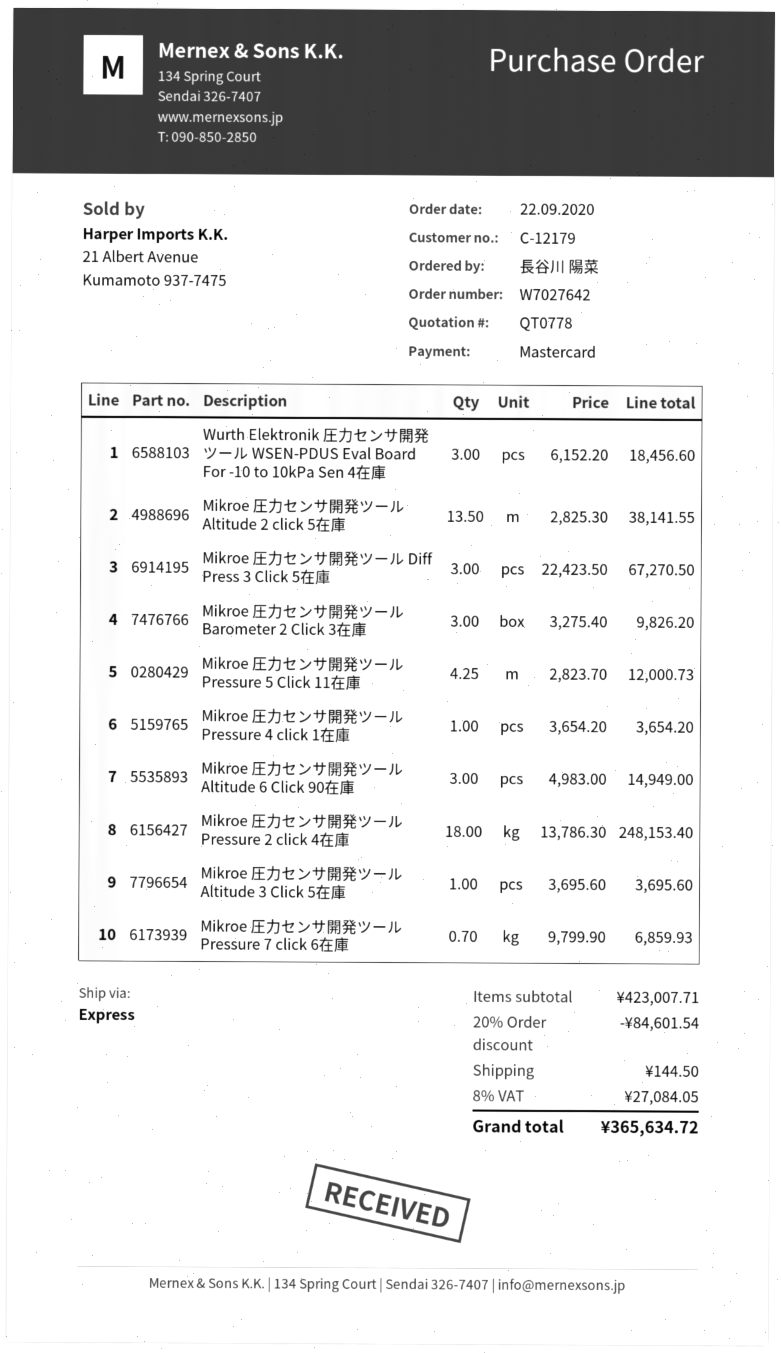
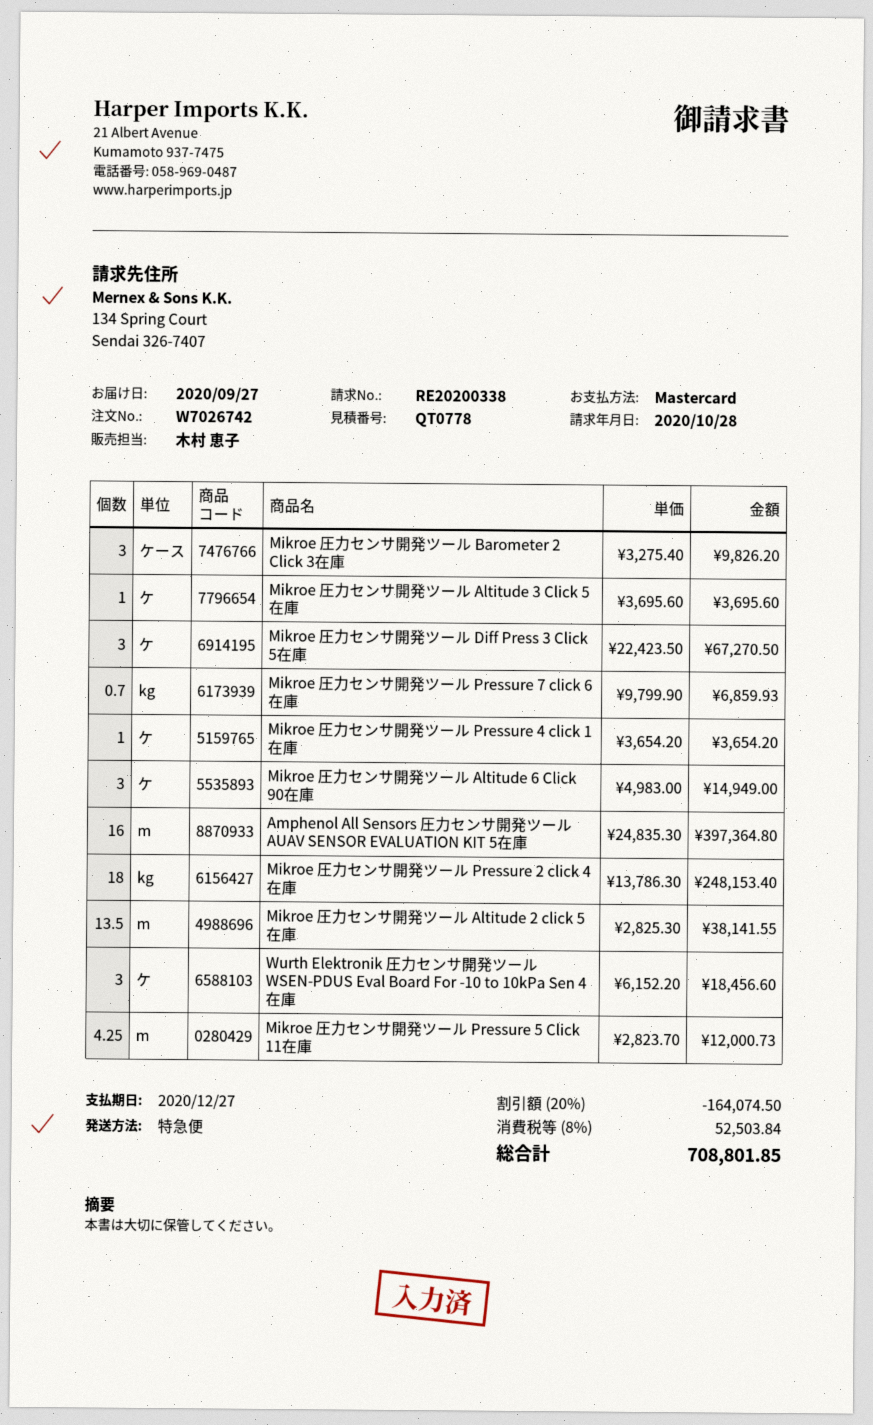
order number: W7027642 -> W7026742
Amphenol All Sensors 圧力センサ開発ツール AUAV SENSOR EVALUATION KIT 5在庫: none -> 16 x 24835.30 = 397364.80
discount: 20% = 84601.54 -> 20% = 164074.50
shipping: 144.50 -> none
tax: 8% = 27084.05 -> 8% = 52503.84
total: 365634.72 -> 708801.85

